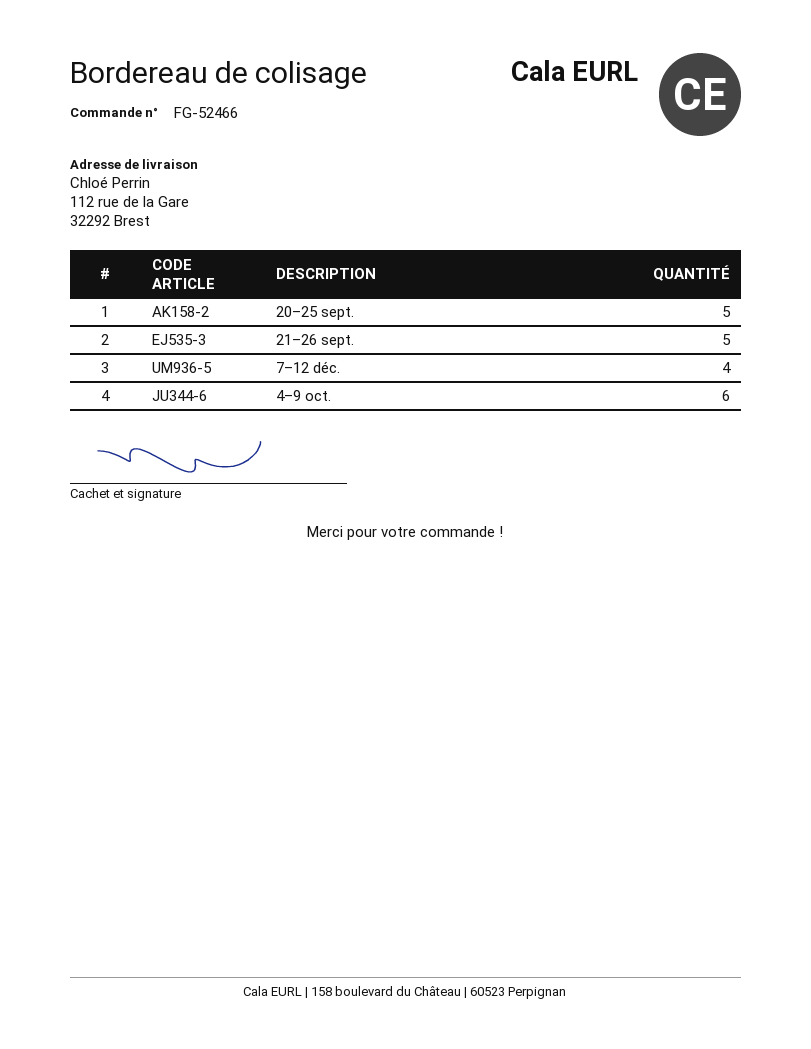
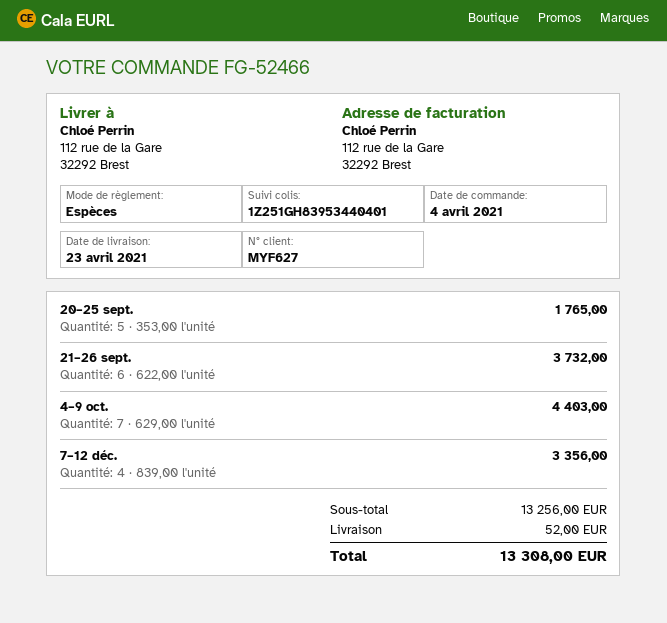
21–26 sept.: 5 -> 6
4–9 oct.: 6 -> 7

